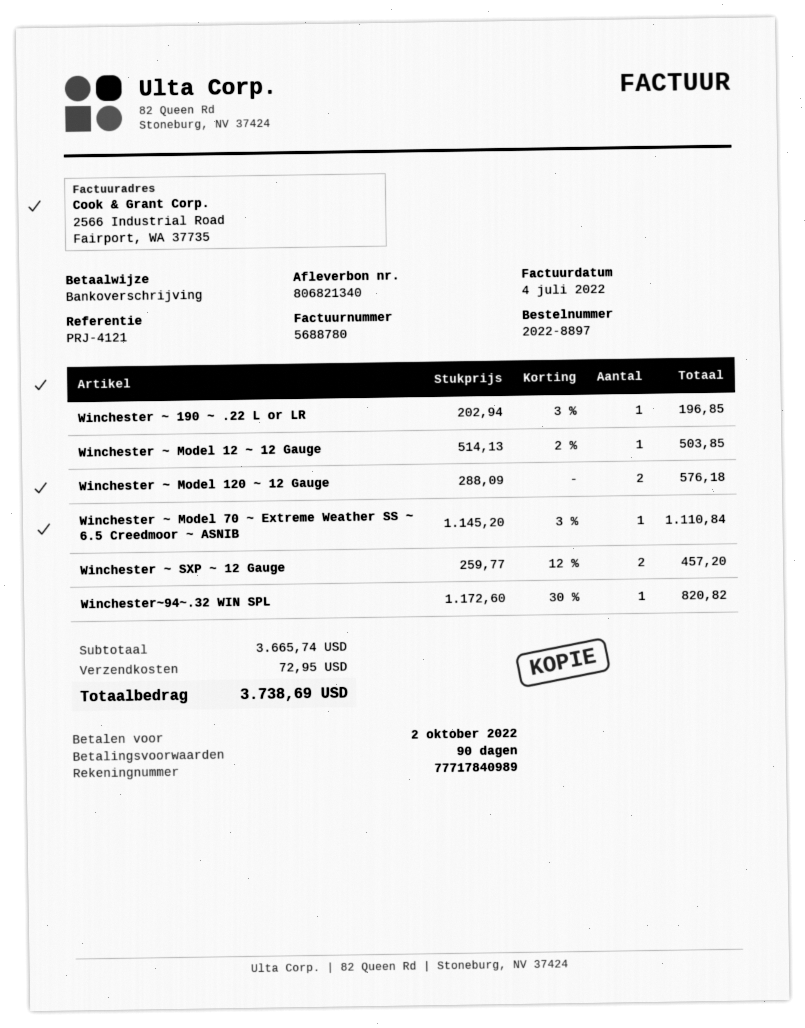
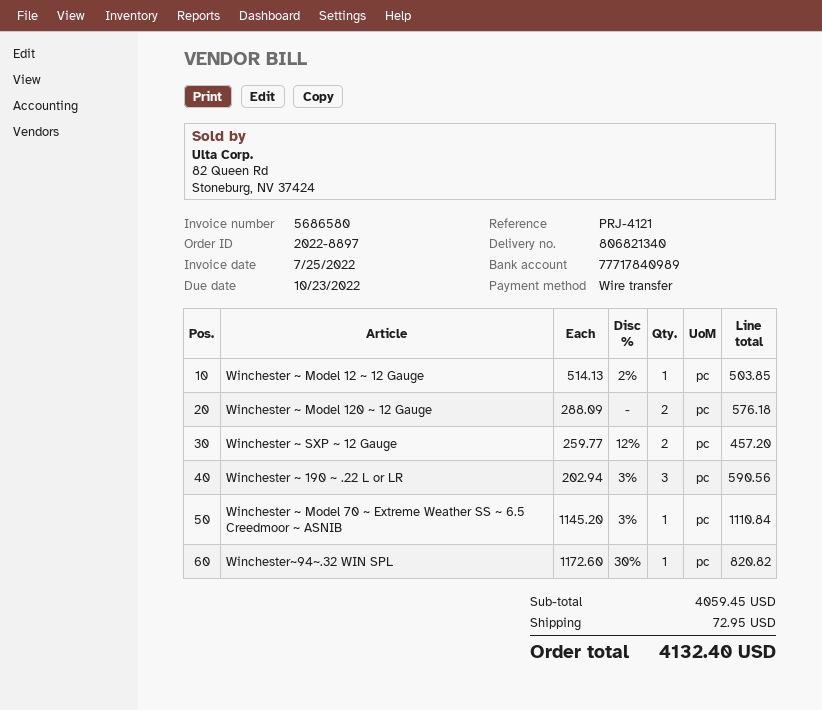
invoice number: 5688780 -> 5686580
invoice date: 2022-07-04 -> 2022-07-25
due date: 2022-10-02 -> 2022-10-23
Winchester ~ 190 ~ .22 L or LR: 1 x 202.94 - 3% = 196.85 -> 3 x 202.94 - 3% = 590.56
subtotal: 3665.74 -> 4059.45
total: 3738.69 -> 4132.40

